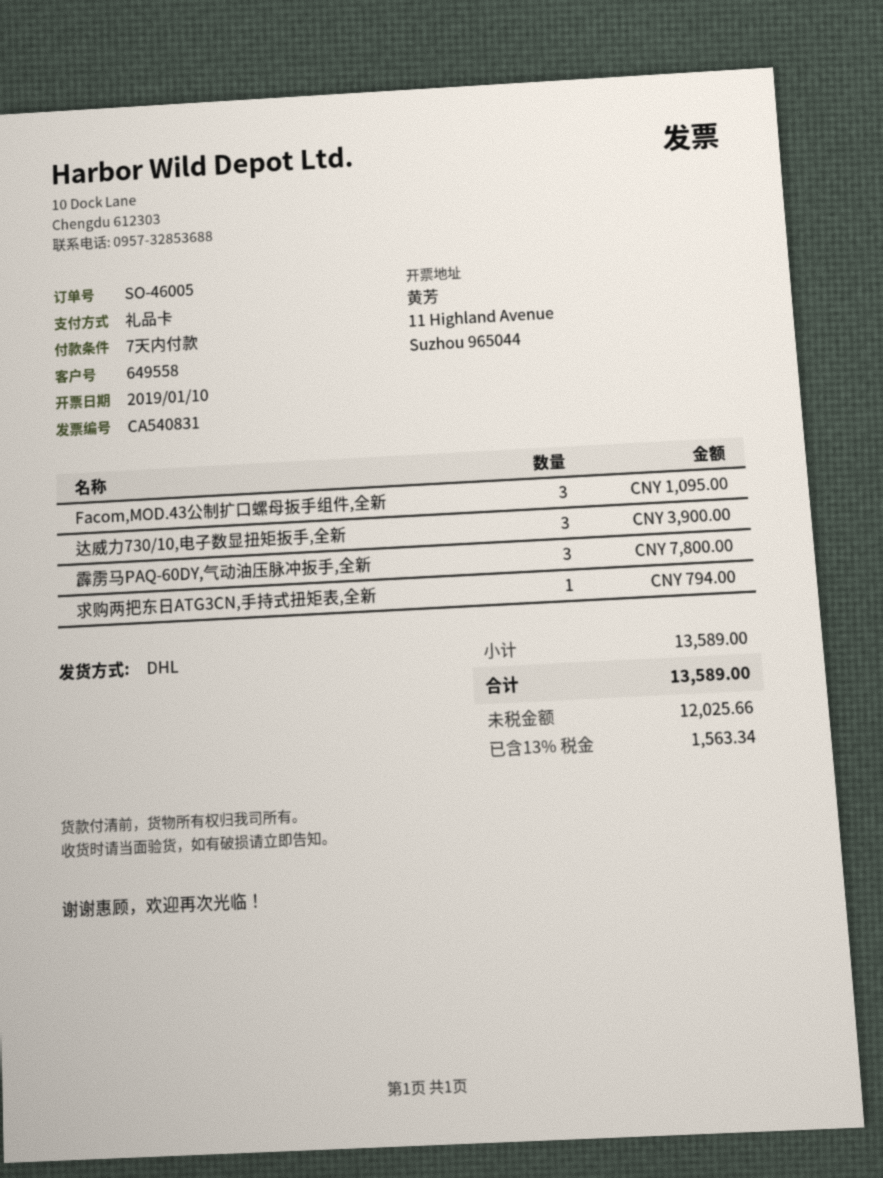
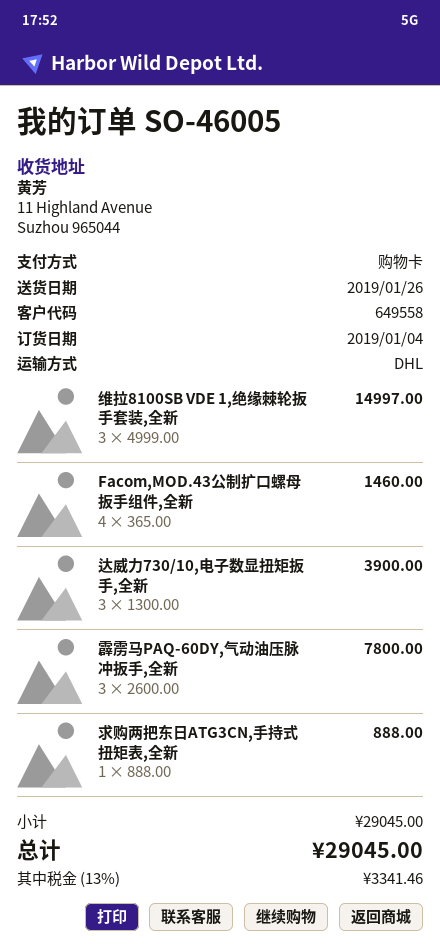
Facom,MOD.43公制扩口螺母扳手组件,全新: 3 for 1095.00 -> 4 for 1460.00
求购两把东日ATG3CN,手持式扭矩表,全新: 1 for 794.00 -> 1 for 888.00
维拉8100SB VDE 1,绝缘棘轮扳手套装,全新: none -> 3 for 14997.00
subtotal: 13589.00 -> 29045.00
tax: 13% = 1563.34 -> 13% = 3341.46
total: 13589.00 -> 29045.00

